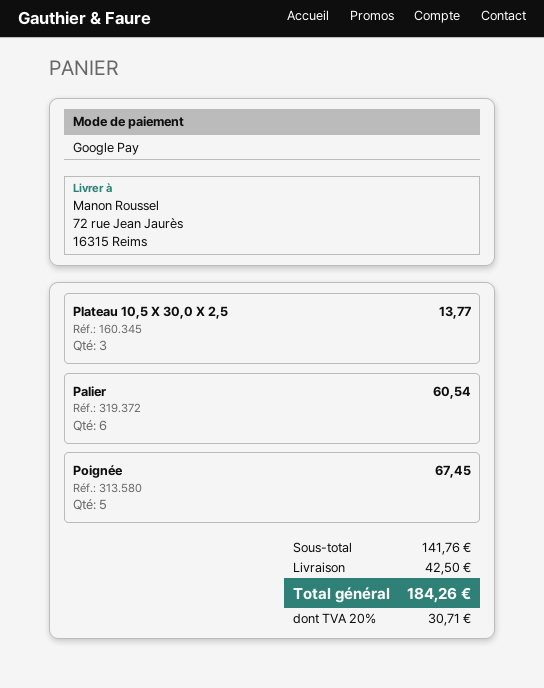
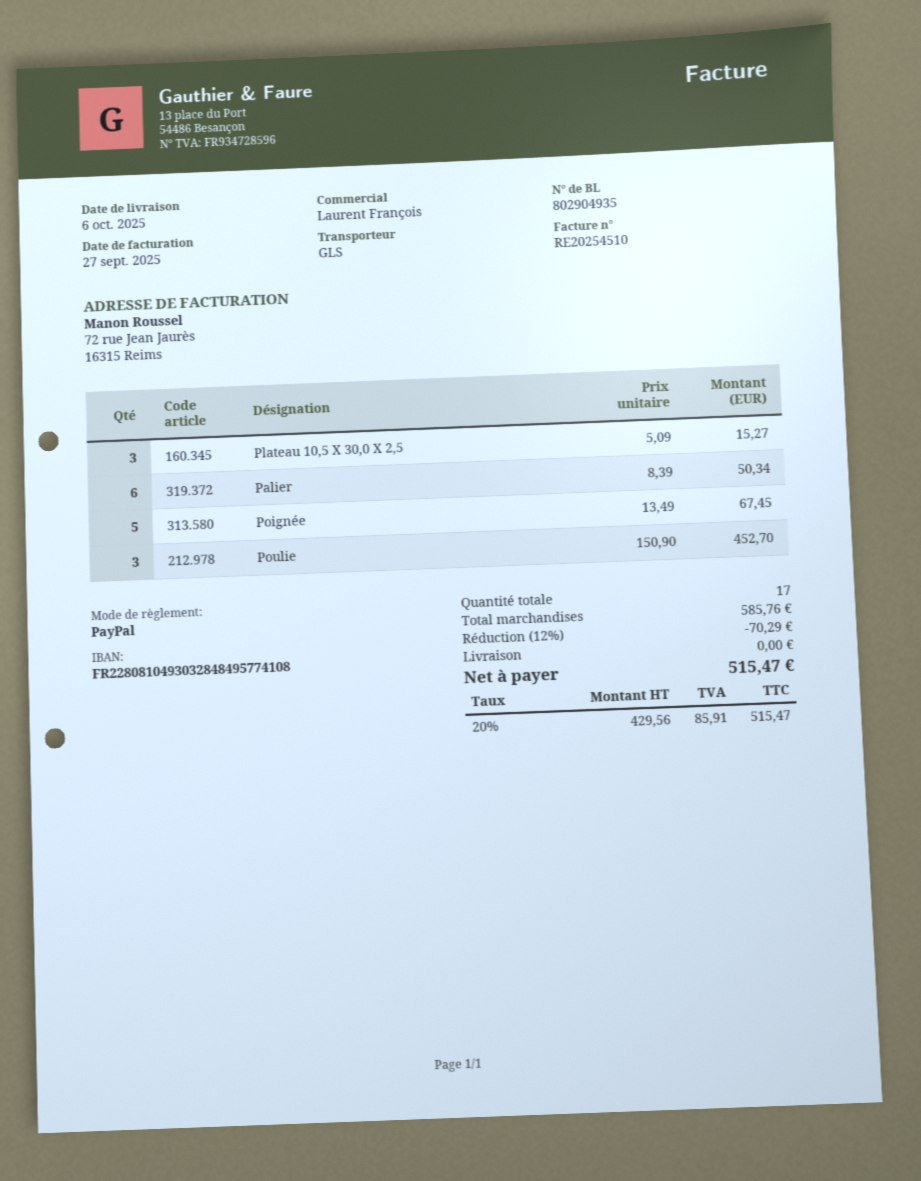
payment method: Google Pay -> PayPal
Plateau 10,5 X 30,0 X 2,5: 3 for 13.77 -> 3 for 15.27
Palier: 6 for 60.54 -> 6 for 50.34
Poulie: none -> 3 for 452.70
subtotal: 141.76 -> 585.76
discount: none -> 12% = 70.29
shipping: 42.50 -> 0.00
tax: 20% = 30.71 -> 20% = 85.91
total: 184.26 -> 515.47

